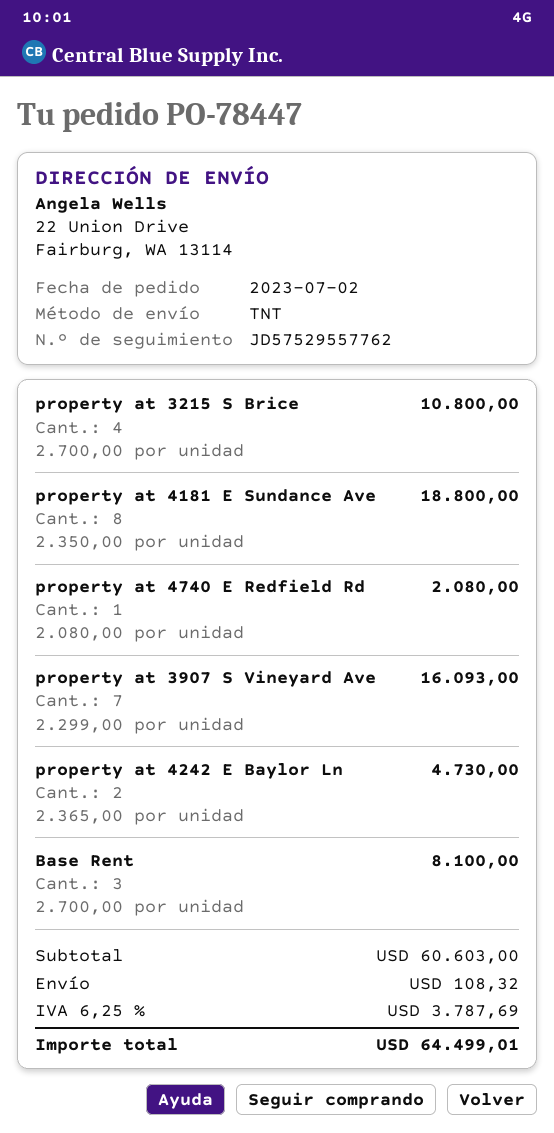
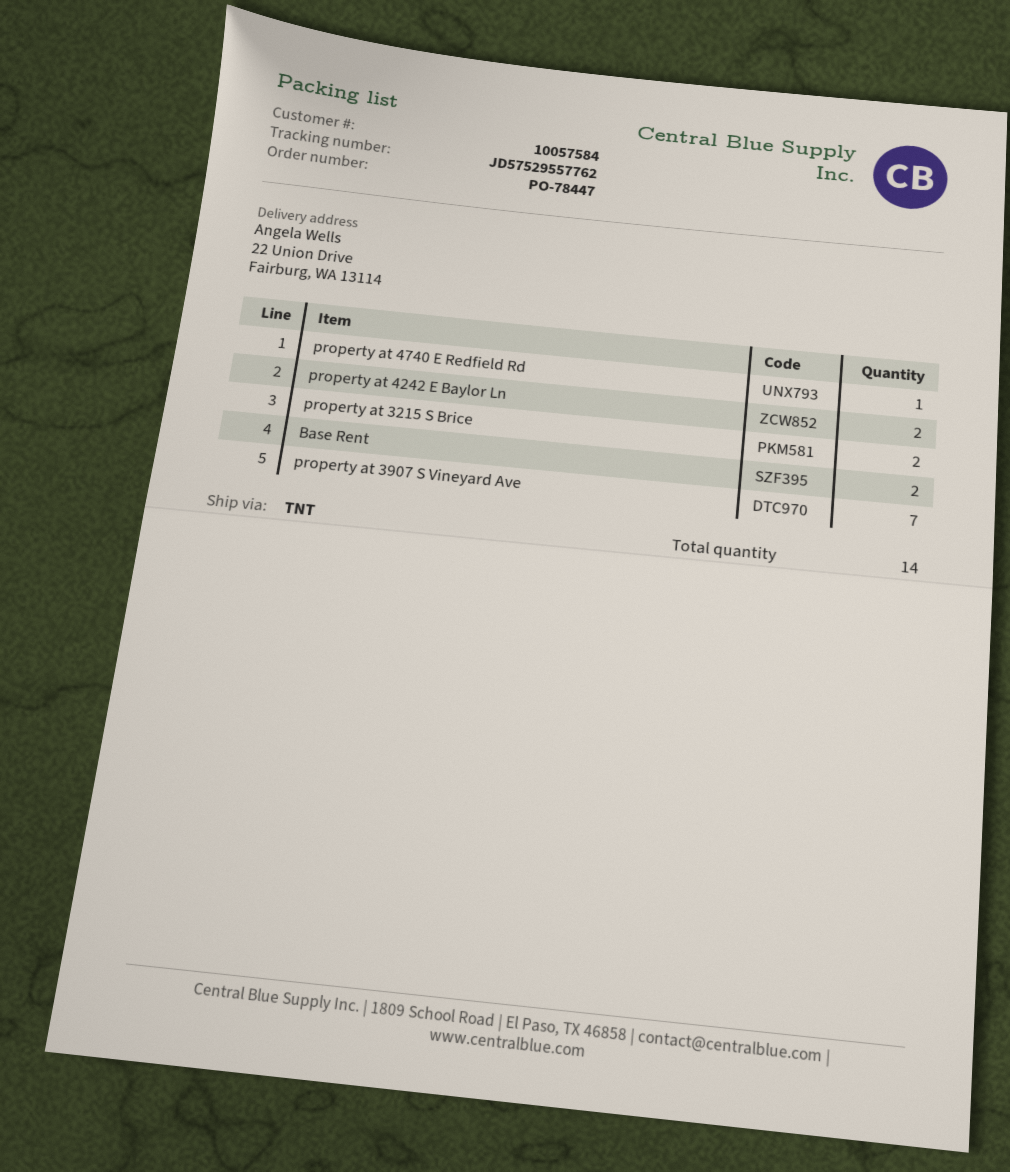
property at 3215 S Brice: 4 -> 2
property at 4181 E Sundance Ave: 8 -> none
Base Rent: 3 -> 2

